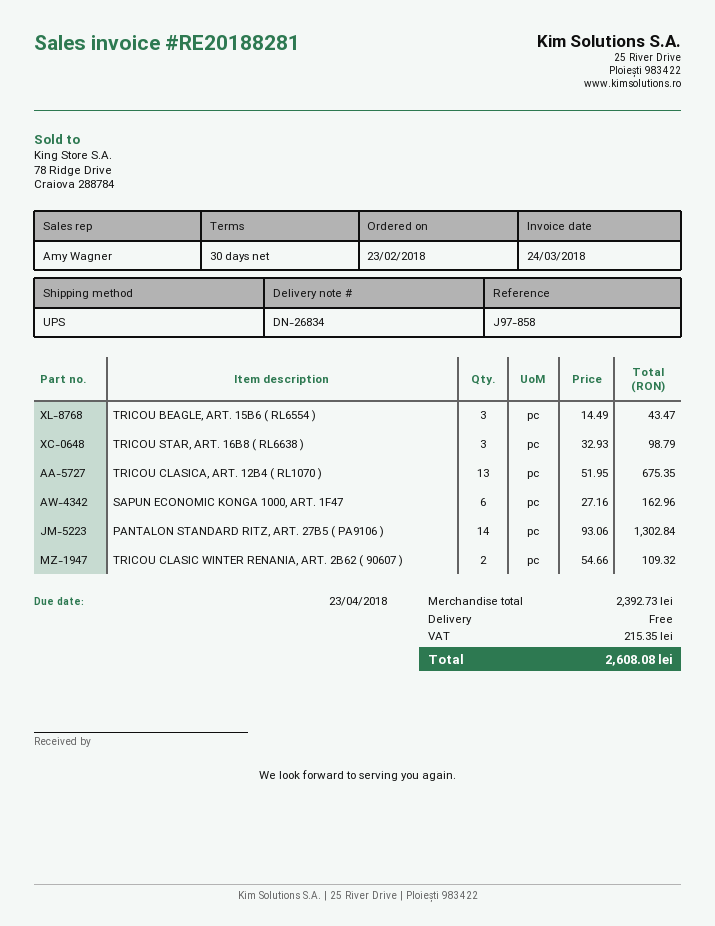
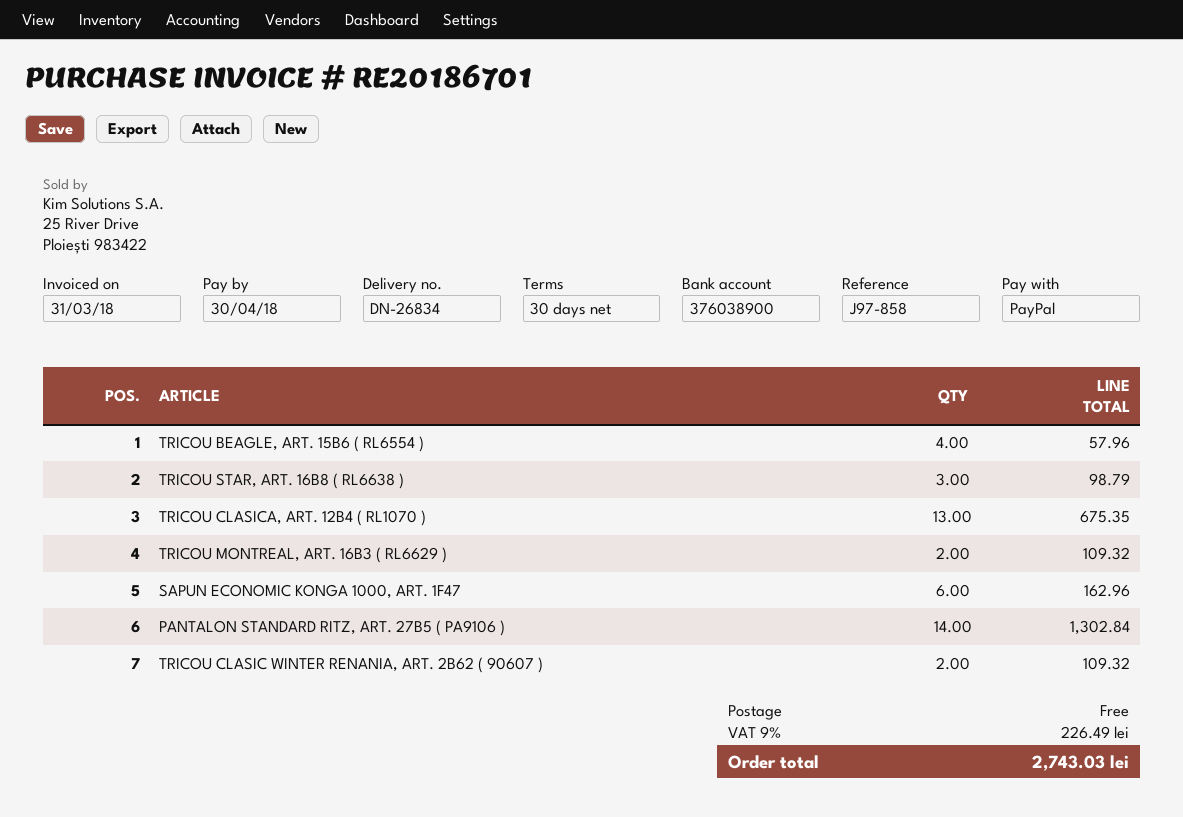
invoice number: RE20188281 -> RE20186701
invoice date: 2018-03-24 -> 2018-03-31
due date: 2018-04-23 -> 2018-04-30
TRICOU BEAGLE, ART. 15B6 ( RL6554 ): 3 for 43.47 -> 4 for 57.96
TRICOU MONTREAL, ART. 16B3 ( RL6629 ): none -> 2 for 109.32
tax: 215.35 -> 226.49
total: 2608.08 -> 2743.03

